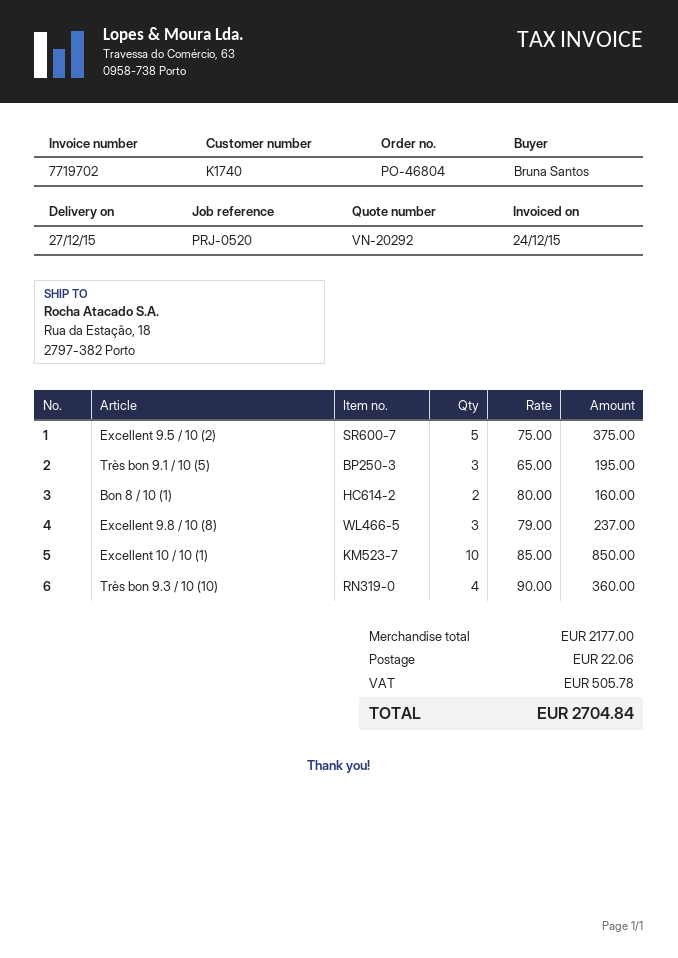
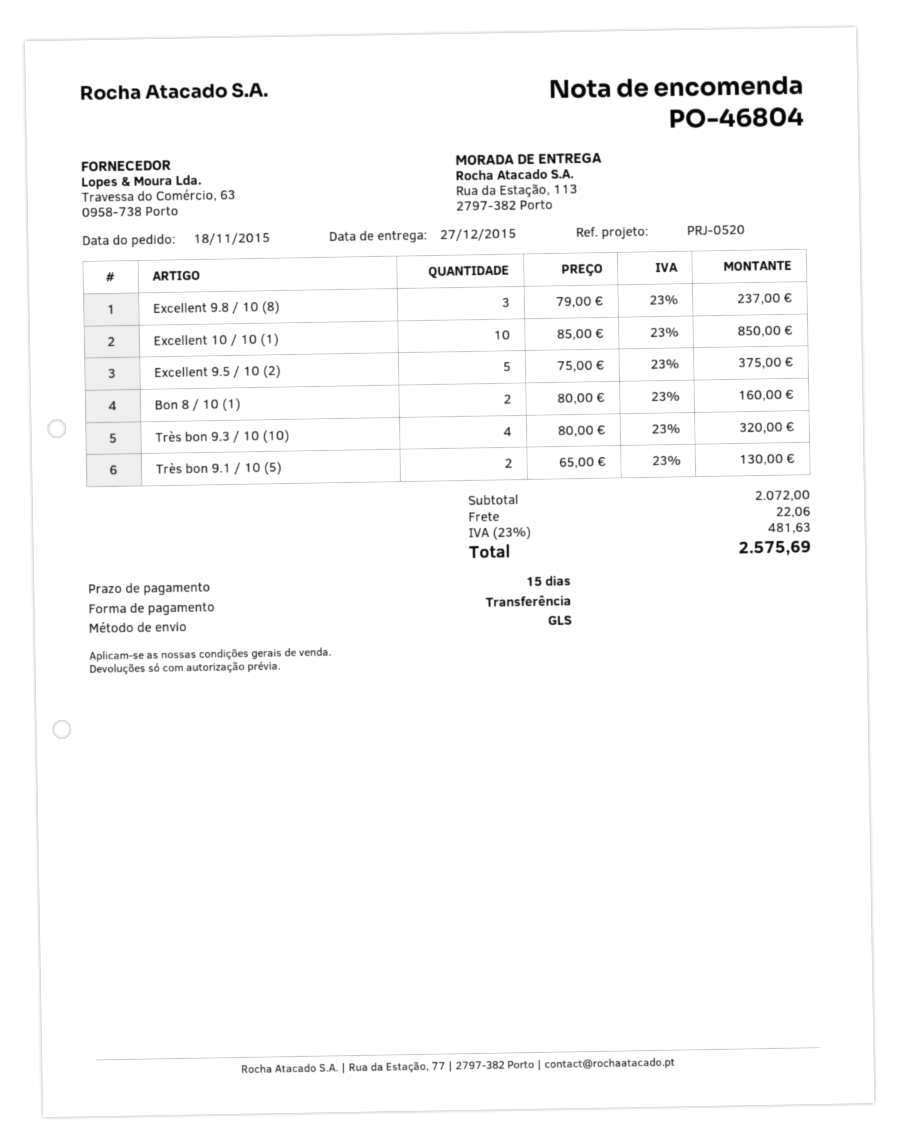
ship to: Rua da Estação, 18, 2797-382 Porto -> Rua da Estação, 113, 2797-382 Porto
Très bon 9.1 / 10 (5): 3 x 65.00 = 195.00 -> 2 x 65.00 = 130.00
Très bon 9.3 / 10 (10): 4 x 90.00 = 360.00 -> 4 x 80.00 = 320.00
subtotal: 2177.00 -> 2072.00
tax: 505.78 -> 481.63
total: 2704.84 -> 2575.69

